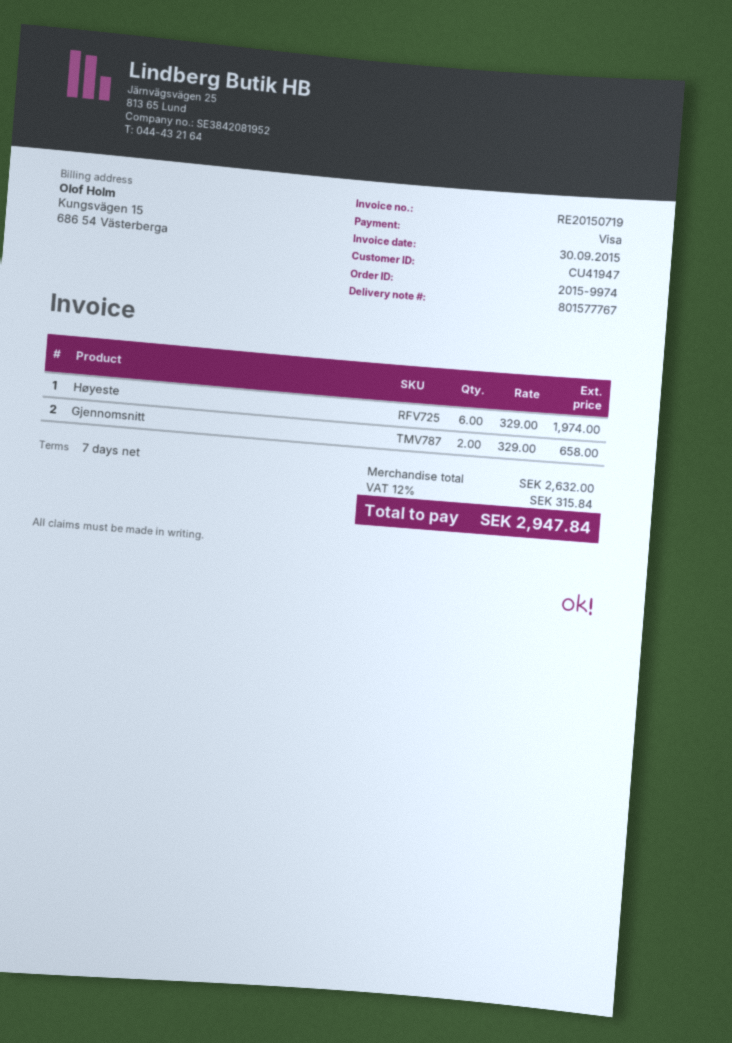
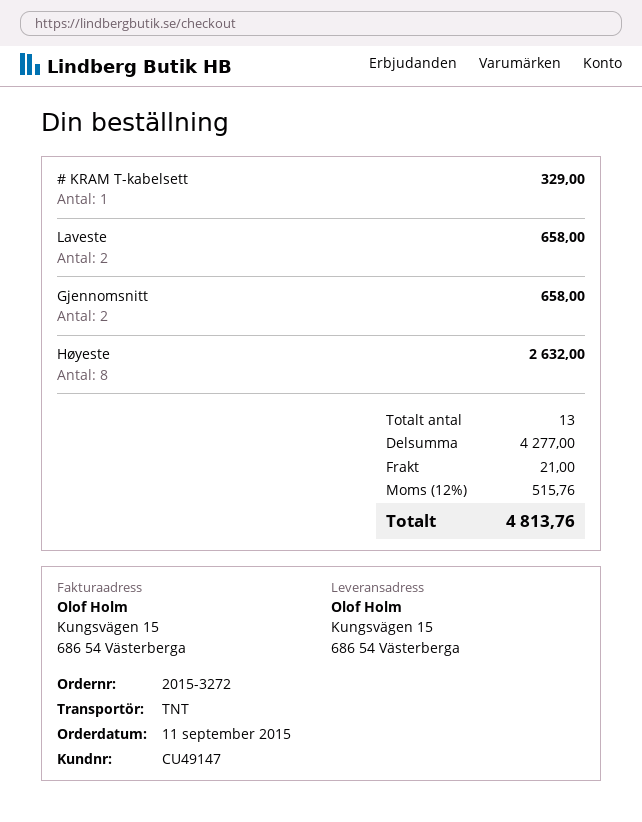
order number: 2015-9974 -> 2015-3272
customer number: CU41947 -> CU49147
Høyeste: 6 for 1974.00 -> 8 for 2632.00
# KRAM T-kabelsett: none -> 1 for 329.00
Laveste: none -> 2 for 658.00
subtotal: 2632.00 -> 4277.00
shipping: none -> 21.00
tax: 12% = 315.84 -> 12% = 515.76
total: 2947.84 -> 4813.76

